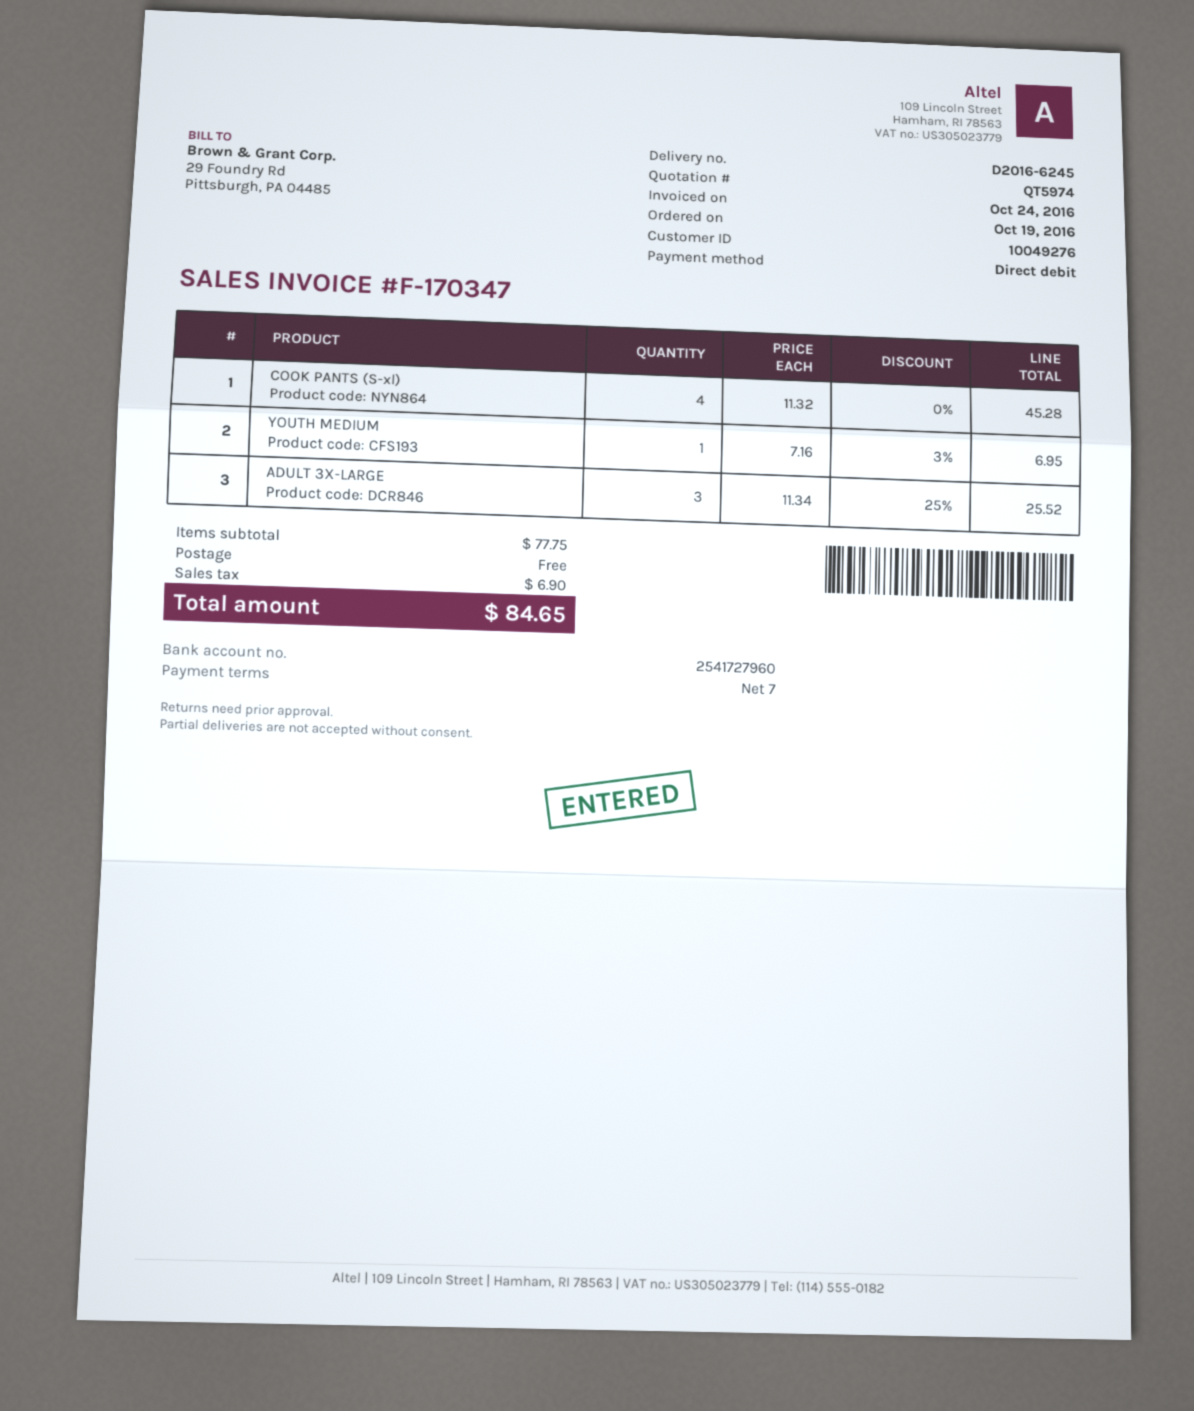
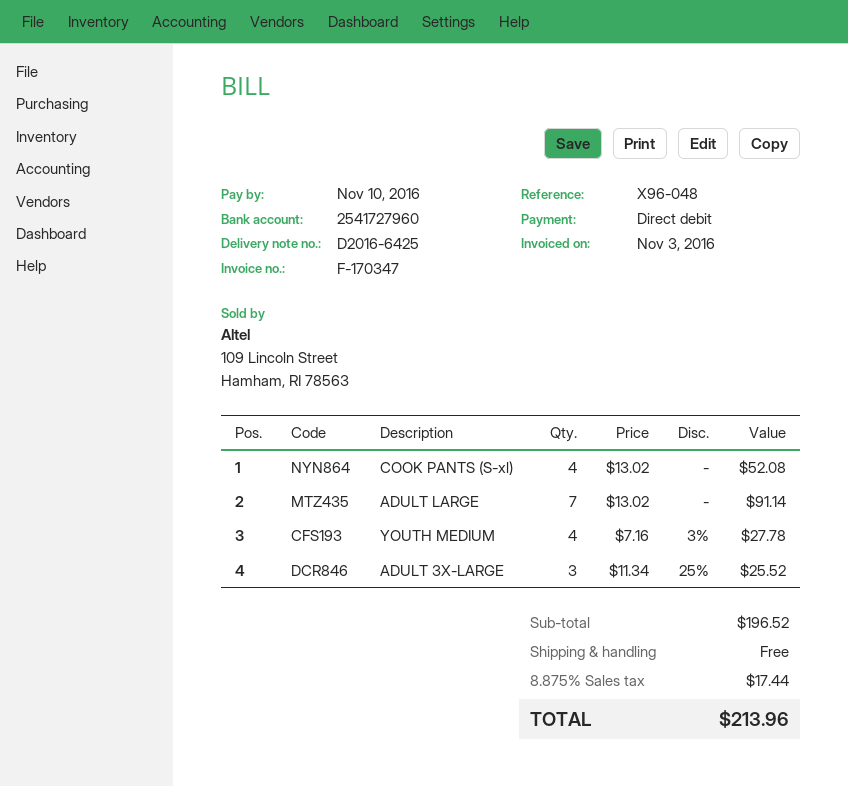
delivery note number: D2016-6245 -> D2016-6425
invoice date: 2016-10-24 -> 2016-11-03
COOK PANTS (S-xl): 4 x 11.32 = 45.28 -> 4 x 13.02 = 52.08
YOUTH MEDIUM: 1 x 7.16 - 3% = 6.95 -> 4 x 7.16 - 3% = 27.78
ADULT LARGE: none -> 7 x 13.02 = 91.14
subtotal: 77.75 -> 196.52
tax: 6.90 -> 17.44
total: 84.65 -> 213.96

